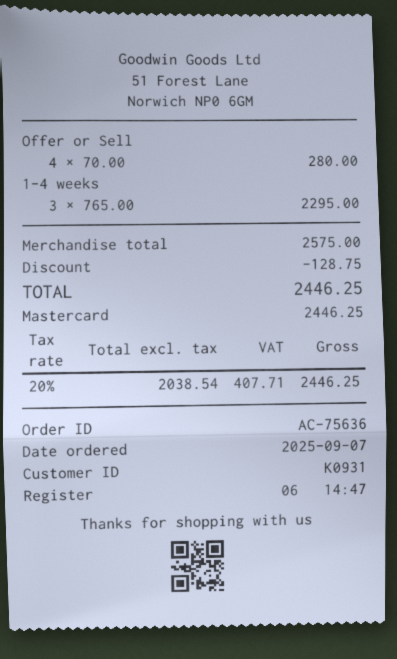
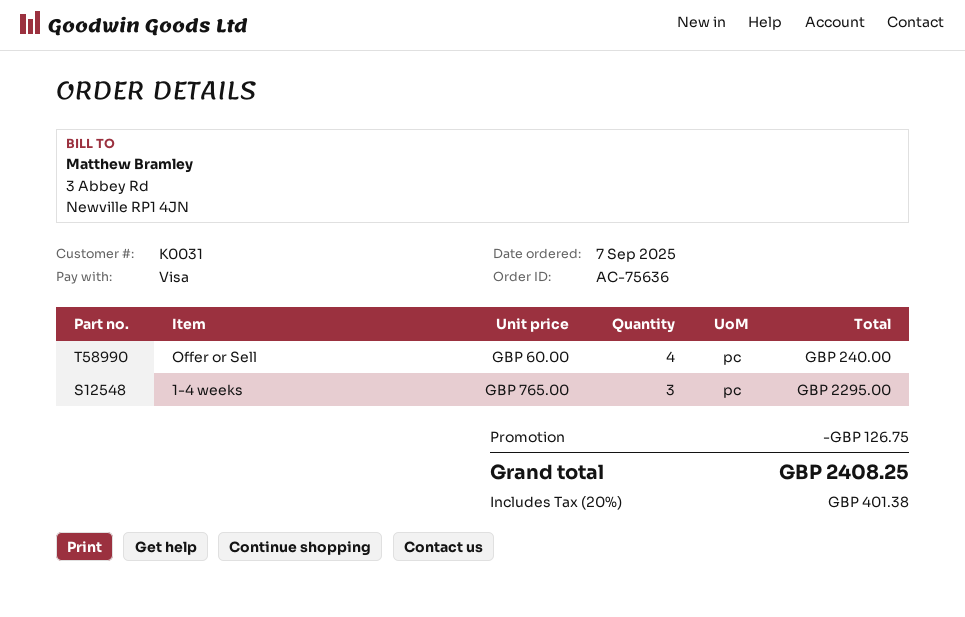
customer number: K0931 -> K0031
payment method: Mastercard -> Visa
Offer or Sell: 4 x 70.00 = 280.00 -> 4 x 60.00 = 240.00
discount: 128.75 -> 126.75
tax: 20% = 407.71 -> 20% = 401.38
total: 2446.25 -> 2408.25

